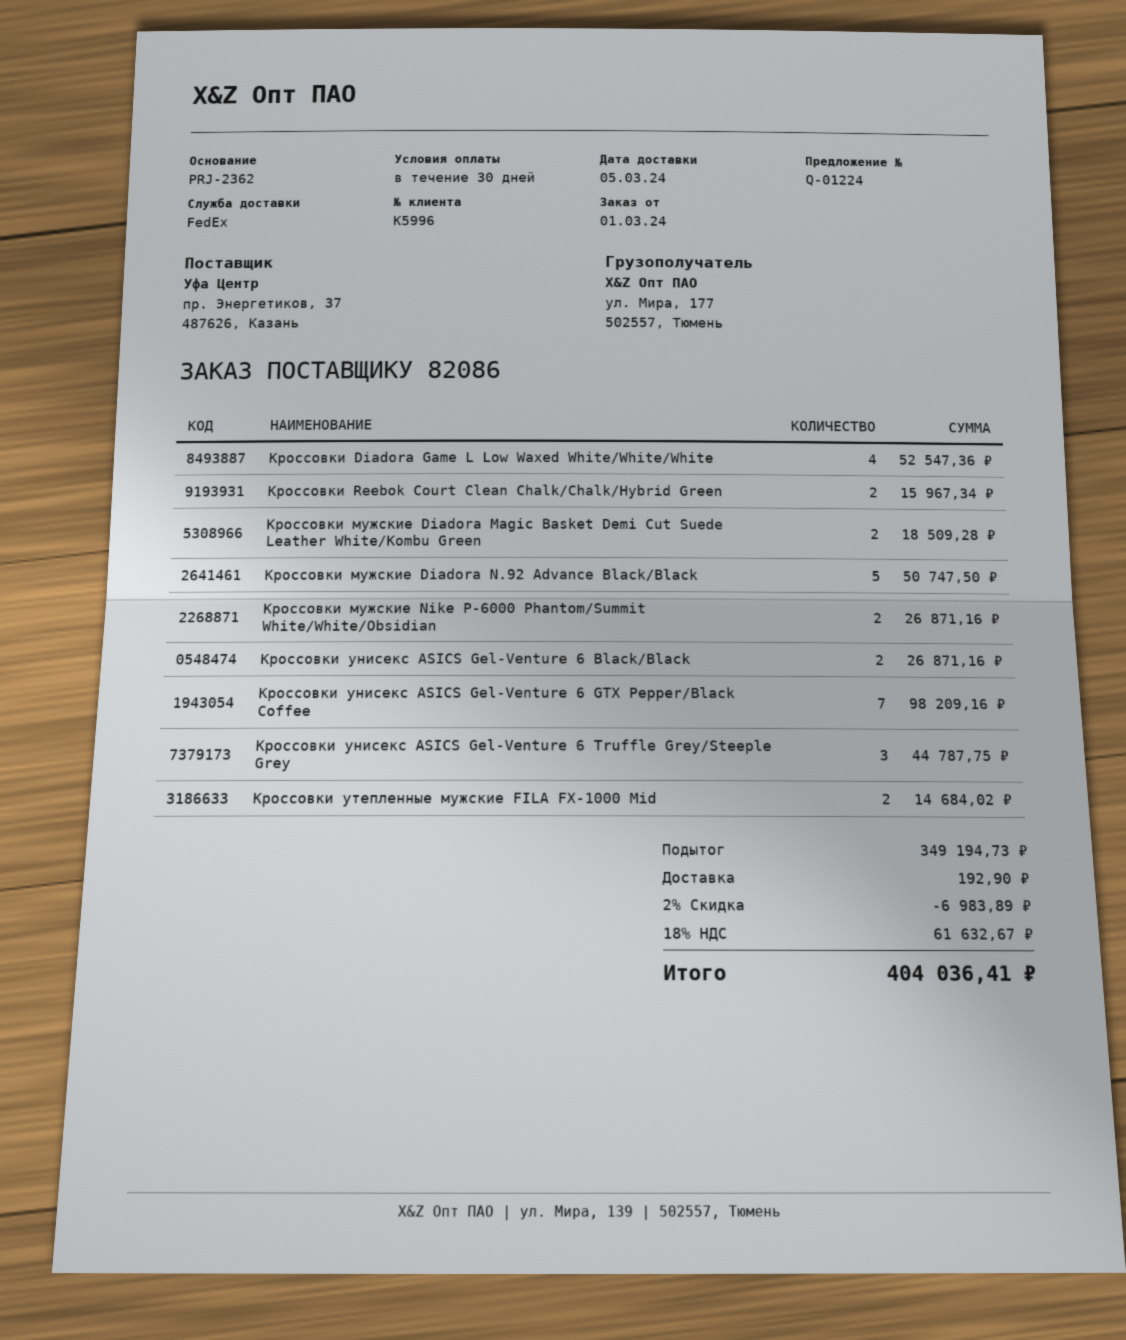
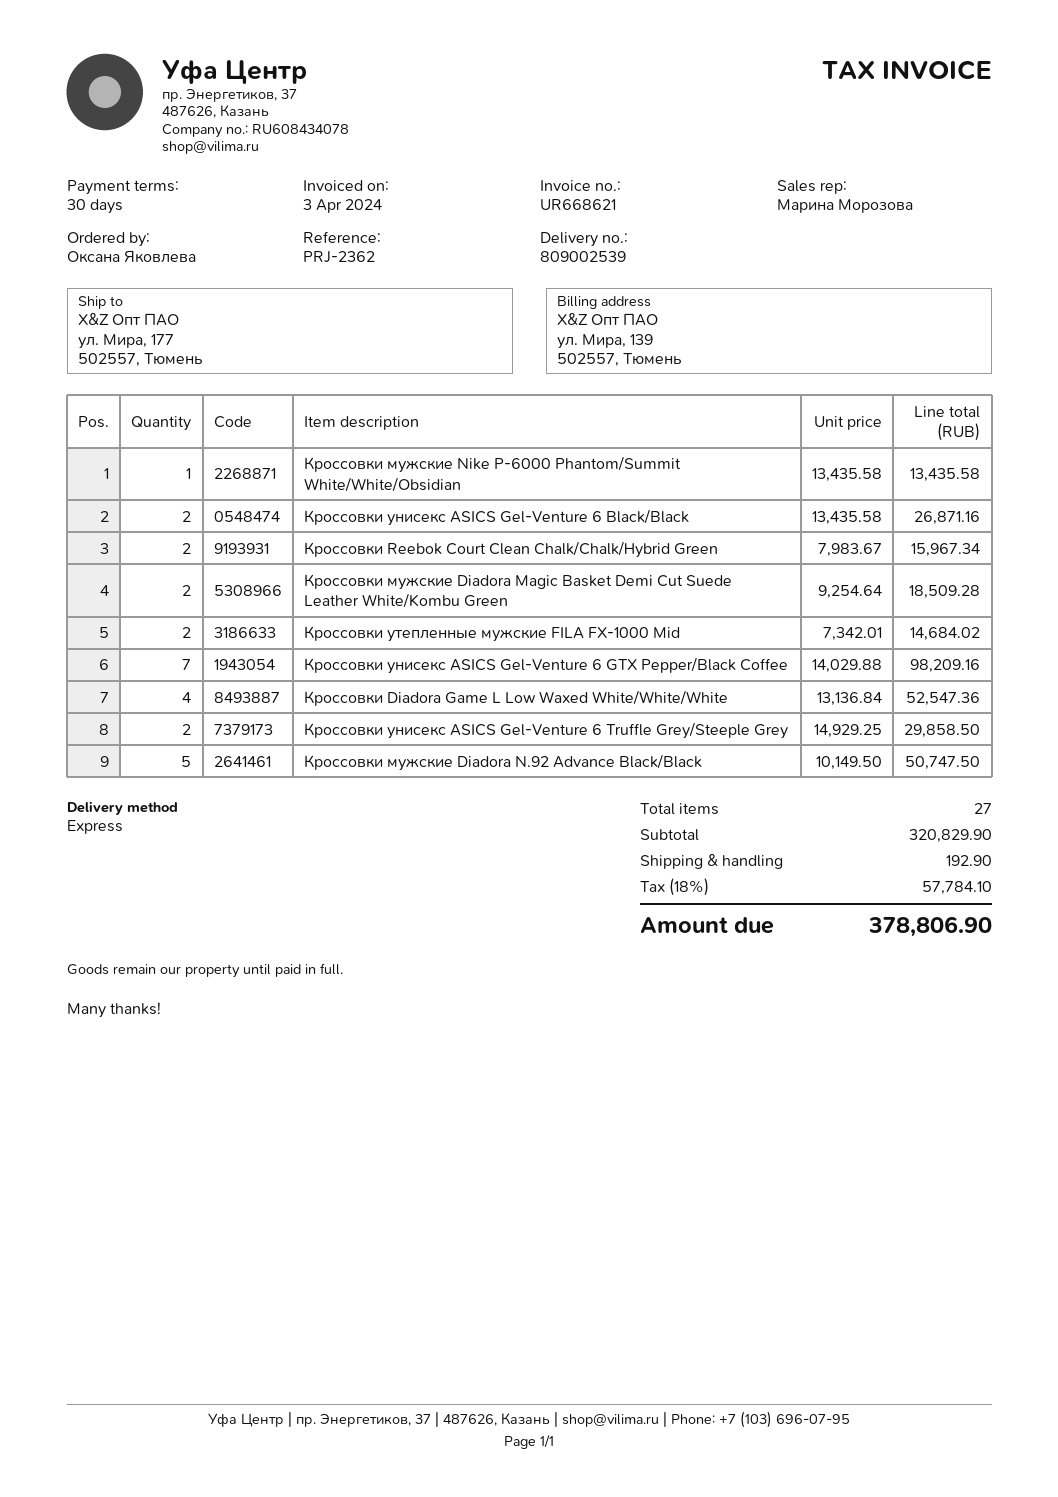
shipping method: FedEx -> express
Кроссовки мужские Nike P-6000 Phantom/Summit White/White/Obsidian: 2 for 26871.16 -> 1 for 13435.58
Кроссовки унисекс ASICS Gel-Venture 6 Truffle Grey/Steeple Grey: 3 for 44787.75 -> 2 for 29858.50
subtotal: 349194.73 -> 320829.90
discount: 2% = 6983.89 -> none
tax: 18% = 61632.67 -> 18% = 57784.10
total: 404036.41 -> 378806.90

